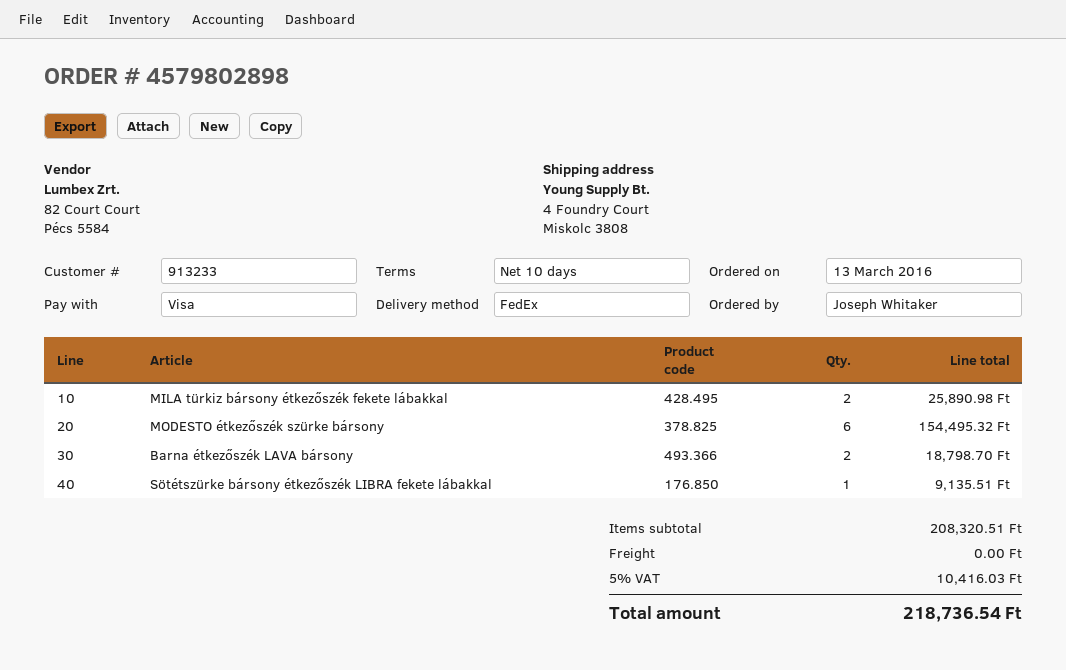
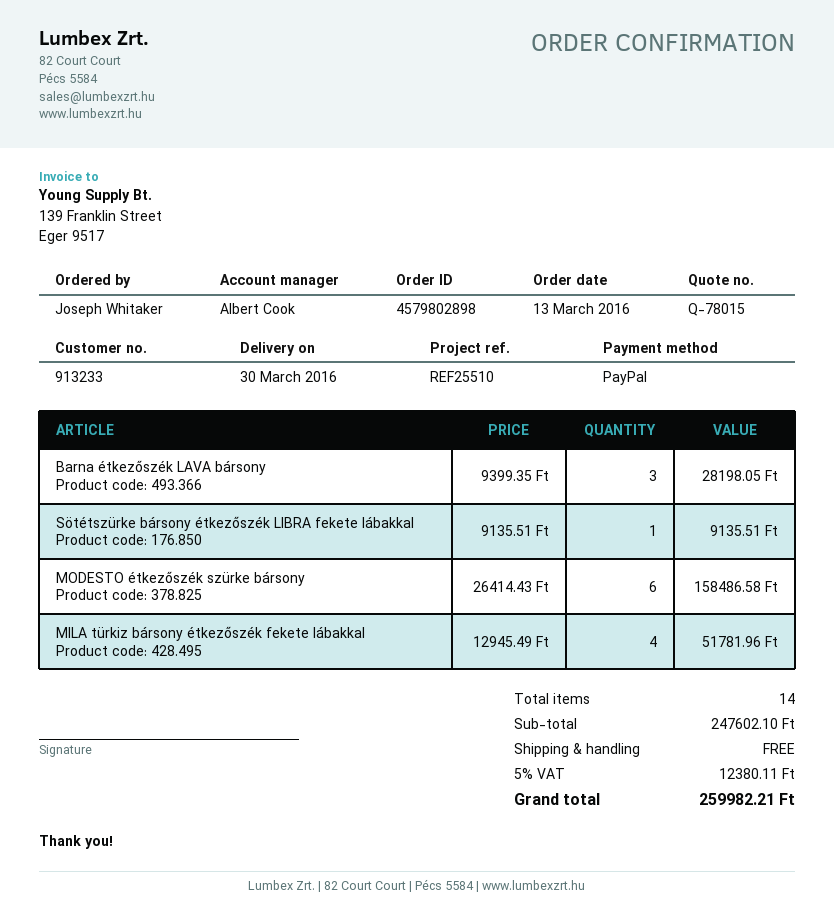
payment method: Visa -> PayPal
MILA türkiz bársony étkezőszék fekete lábakkal: 2 for 25890.98 -> 4 for 51781.96
MODESTO étkezőszék szürke bársony: 6 for 154495.32 -> 6 for 158486.58
Barna étkezőszék LAVA bársony: 2 for 18798.70 -> 3 for 28198.05
subtotal: 208320.51 -> 247602.10
tax: 5% = 10416.03 -> 5% = 12380.11
total: 218736.54 -> 259982.21

